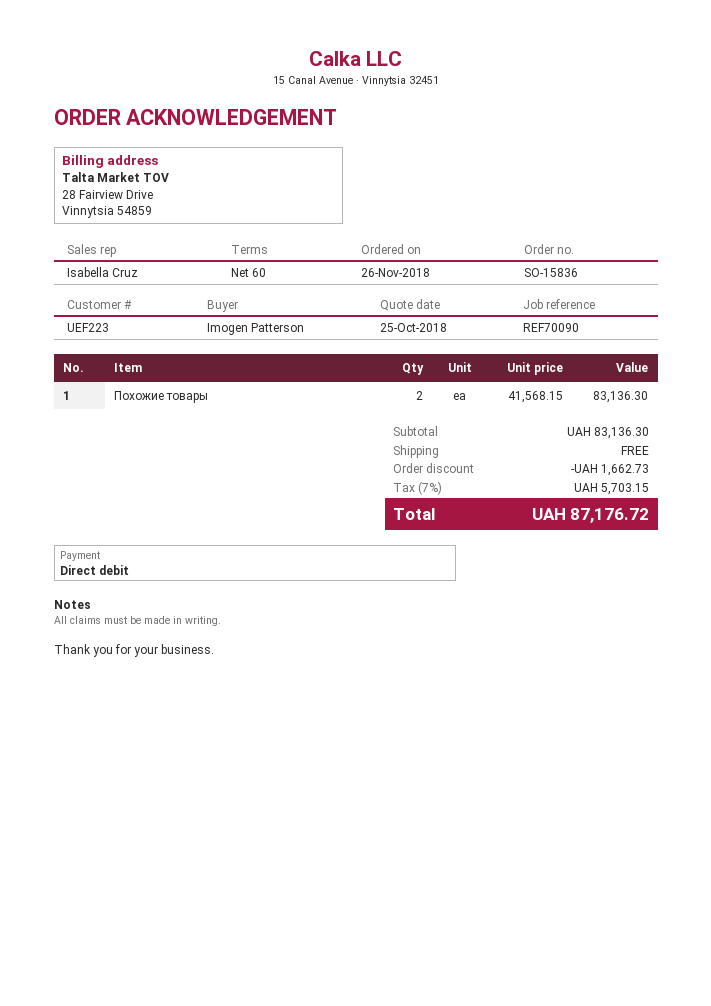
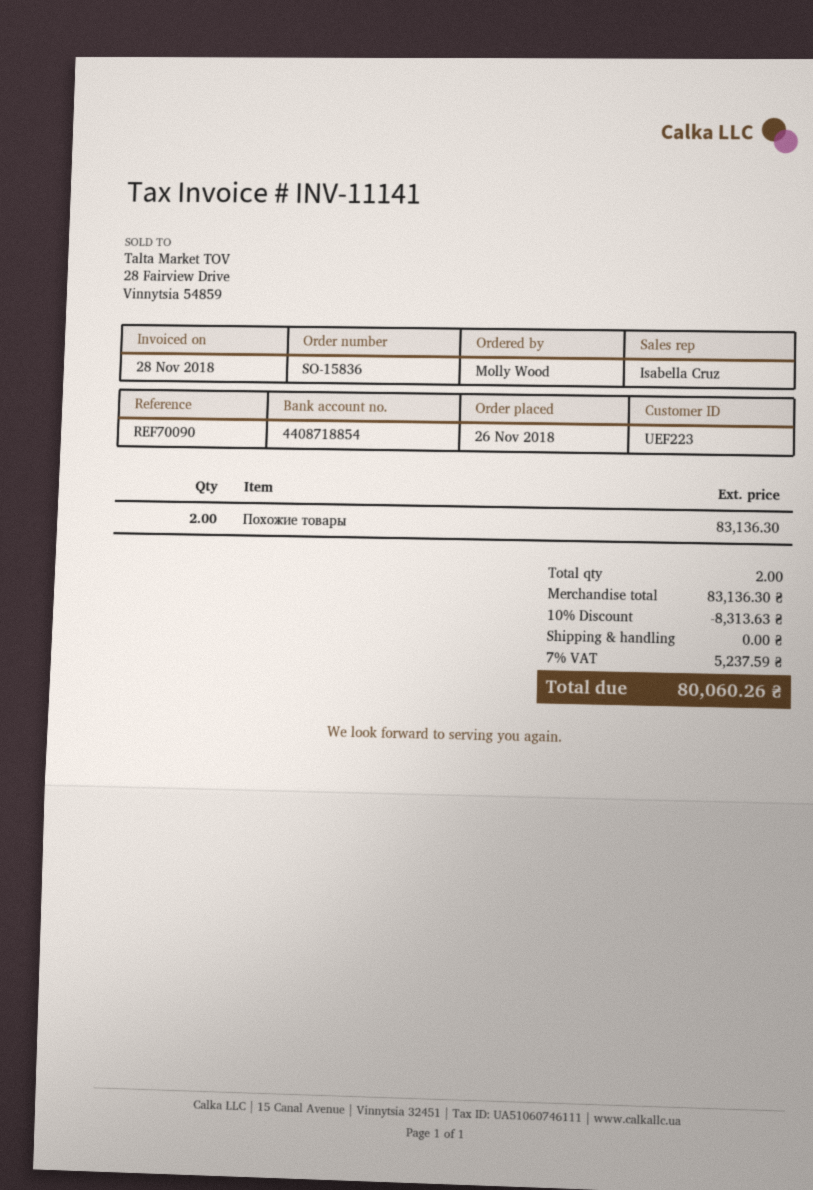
ordered by: Imogen Patterson -> Molly Wood
discount: 1662.73 -> 8313.63
tax: 7% = 5703.15 -> 7% = 5237.59
total: 87176.72 -> 80060.26

